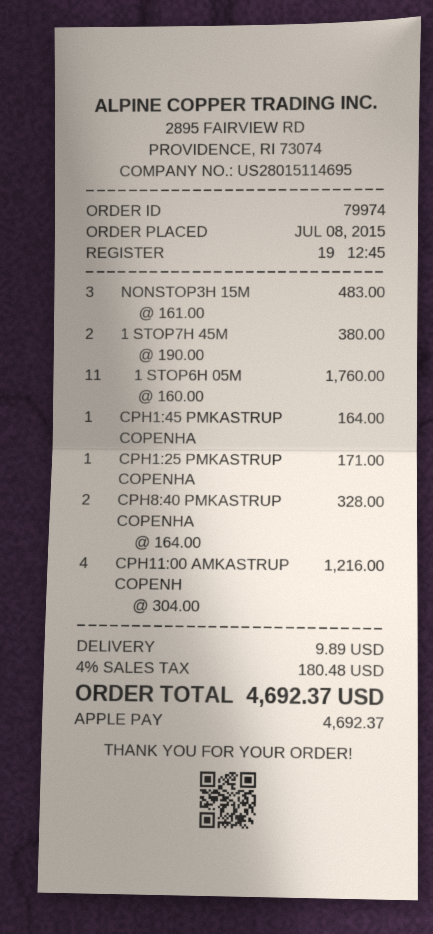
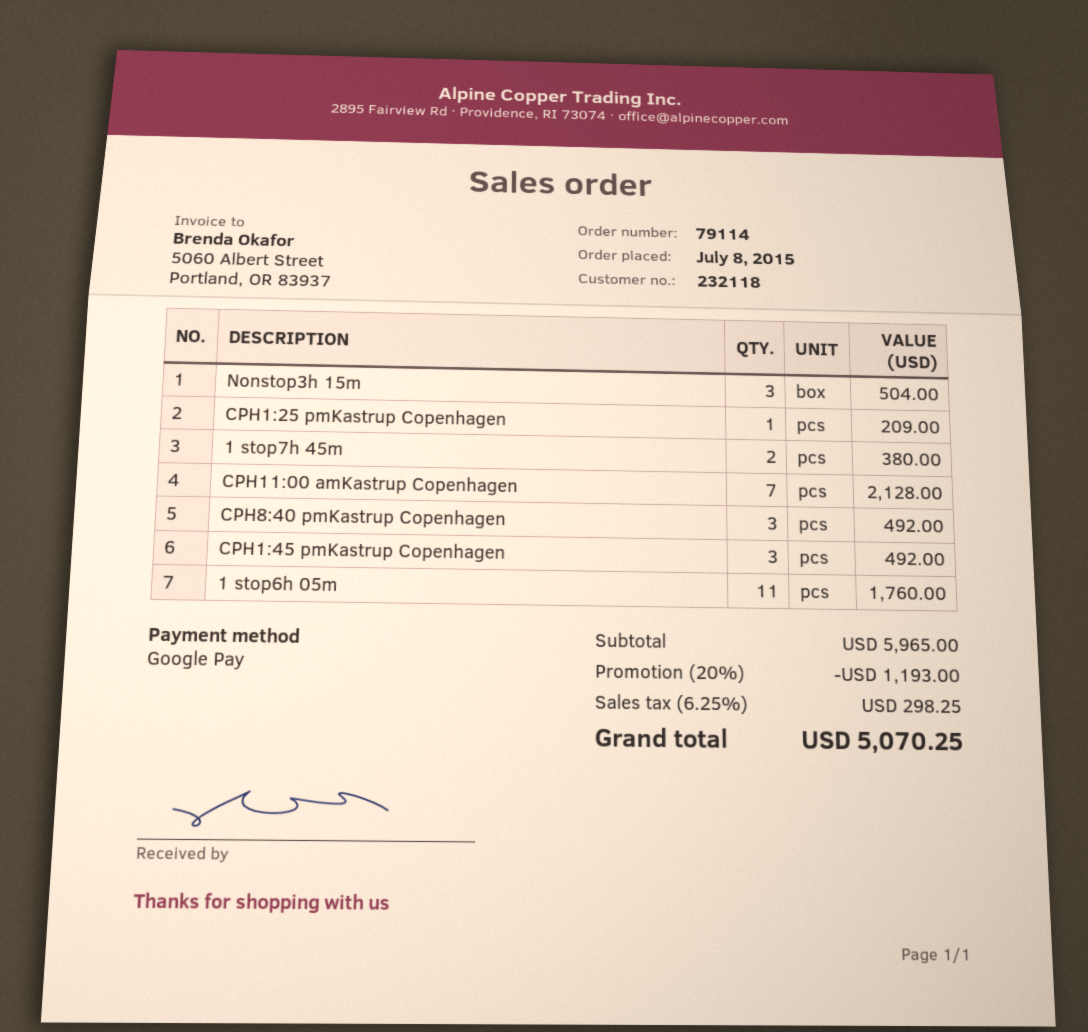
order number: 79974 -> 79114
payment method: Apple Pay -> Google Pay
NONSTOP3H 15M: 3 for 483.00 -> 3 for 504.00
CPH1:45 PMKASTRUP COPENHA: 1 for 164.00 -> 3 for 492.00
CPH1:25 PMKASTRUP COPENHA: 1 for 171.00 -> 1 for 209.00
CPH8:40 PMKASTRUP COPENHA: 2 for 328.00 -> 3 for 492.00
CPH11:00 AMKASTRUP COPENH: 4 for 1216.00 -> 7 for 2128.00
discount: none -> 20% = 1193.00
shipping: 9.89 -> none
tax: 4% = 180.48 -> 6.25% = 298.25
total: 4692.37 -> 5070.25

